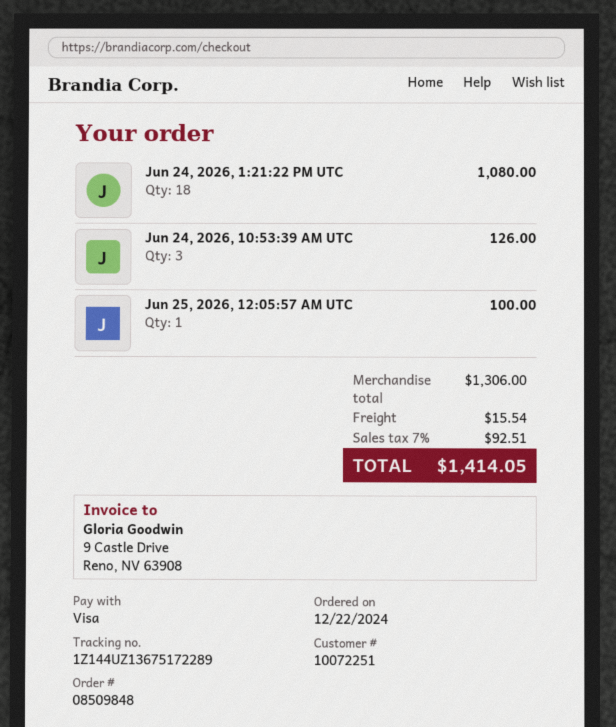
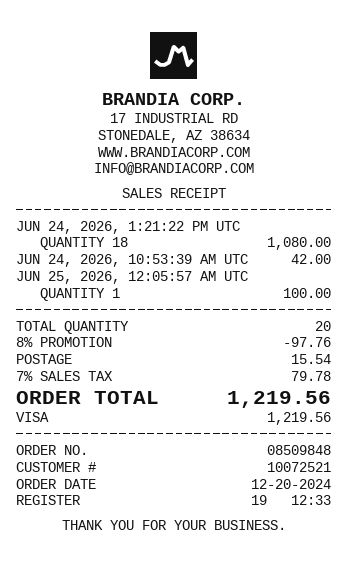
order date: 2024-12-22 -> 2024-12-20
customer number: 10072251 -> 10072521
Jun 24, 2026, 10:53:39 AM UTC: 3 for 126.00 -> 1 for 42.00
discount: none -> 8% = 97.76
tax: 7% = 92.51 -> 7% = 79.78
total: 1414.05 -> 1219.56

